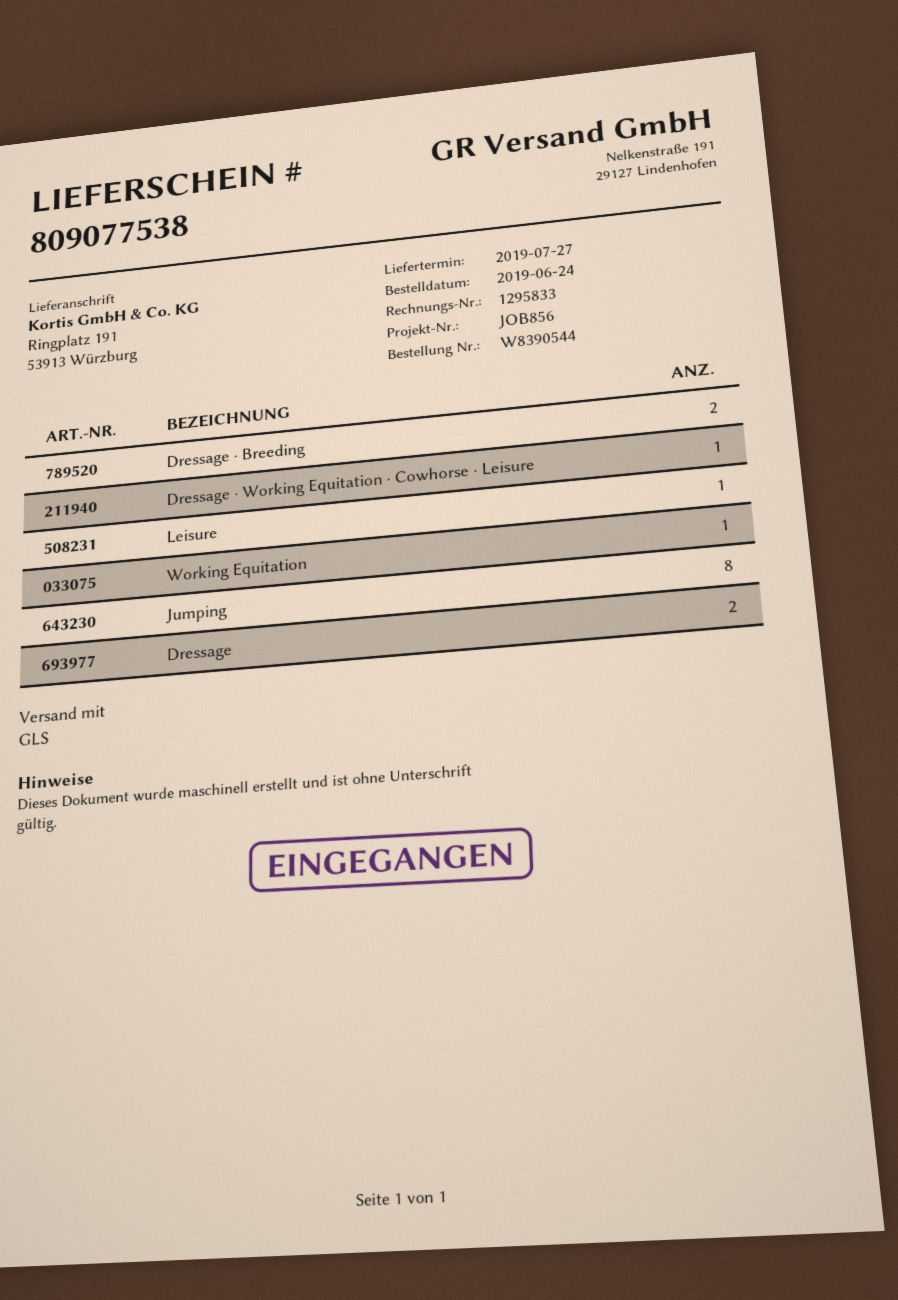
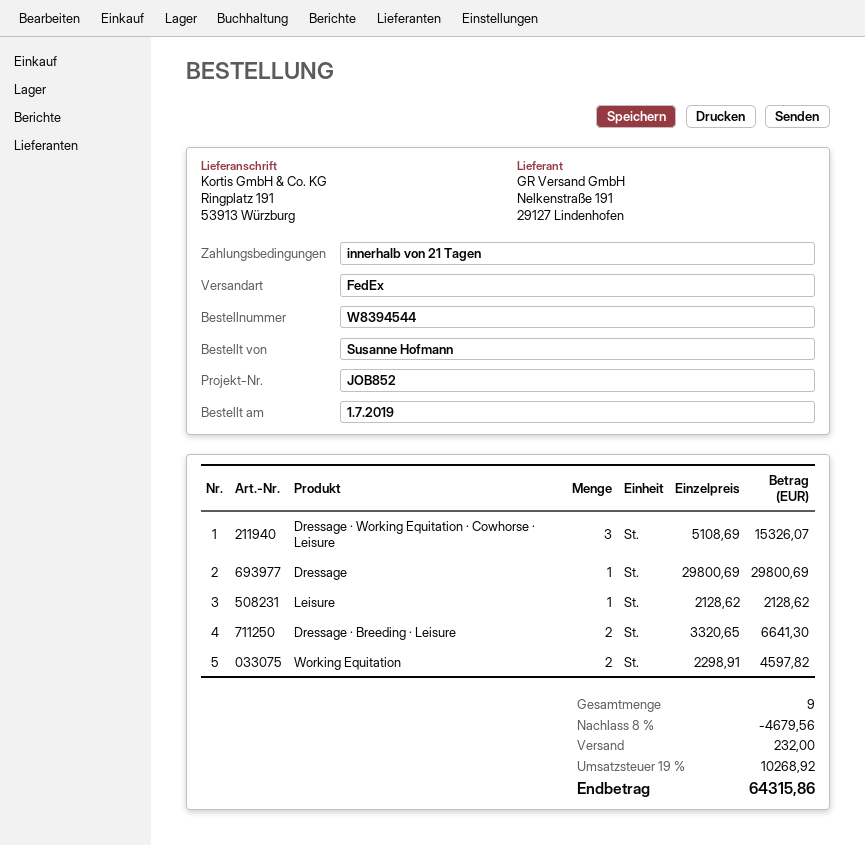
order number: W8390544 -> W8394544
order date: 2019-06-24 -> 2019-07-01
reference: JOB856 -> JOB852
shipping method: GLS -> FedEx
Dressage · Breeding: 2 -> none
Dressage · Working Equitation · Cowhorse · Leisure: 1 -> 3
Working Equitation: 1 -> 2
Jumping: 8 -> none
Dressage: 2 -> 1
Dressage · Breeding · Leisure: none -> 2

